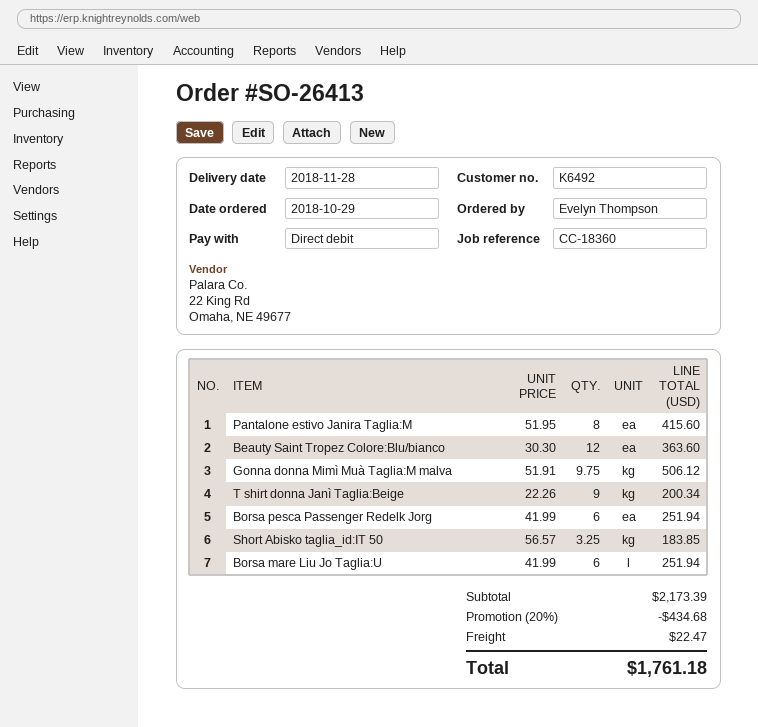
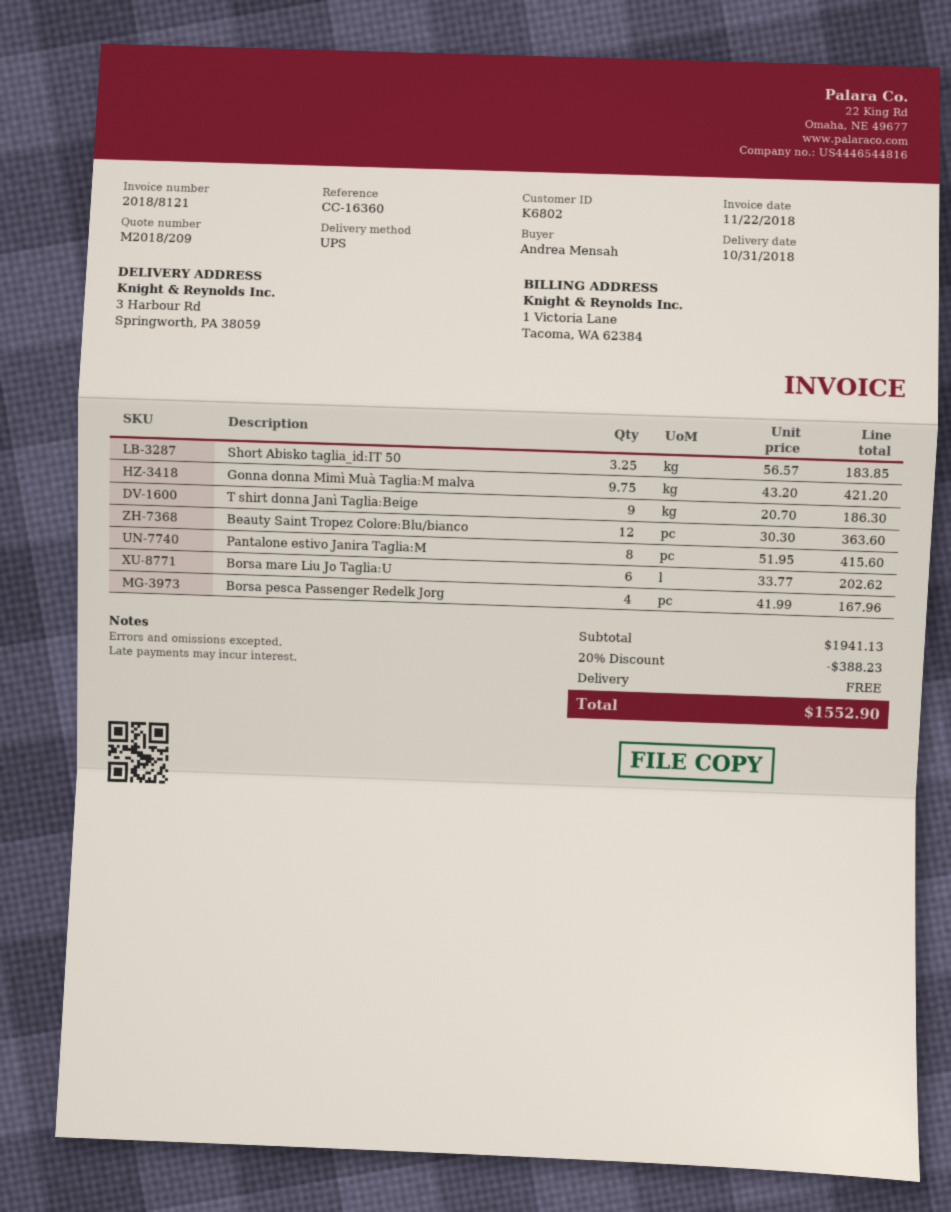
delivery date: 2018-11-28 -> 2018-10-31
customer number: K6492 -> K6802
reference: CC-18360 -> CC-16360
ordered by: Evelyn Thompson -> Andrea Mensah
Gonna donna Mimì Muà Taglia:M malva: 9.75 x 51.91 = 506.12 -> 9.75 x 43.20 = 421.20
T shirt donna Janì Taglia:Beige: 9 x 22.26 = 200.34 -> 9 x 20.70 = 186.30
Borsa pesca Passenger Redelk Jorg: 6 x 41.99 = 251.94 -> 4 x 41.99 = 167.96
Borsa mare Liu Jo Taglia:U: 6 x 41.99 = 251.94 -> 6 x 33.77 = 202.62
subtotal: 2173.39 -> 1941.13
discount: 20% = 434.68 -> 20% = 388.23
shipping: 22.47 -> 0.00
total: 1761.18 -> 1552.90

